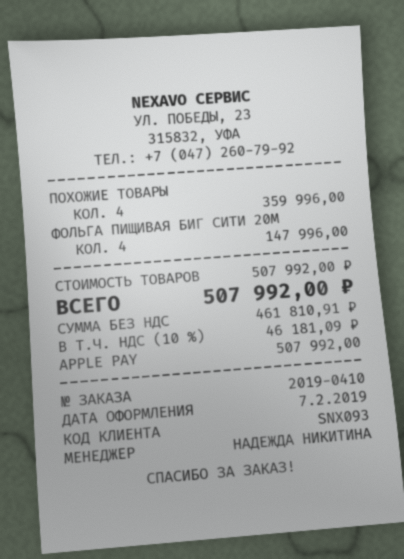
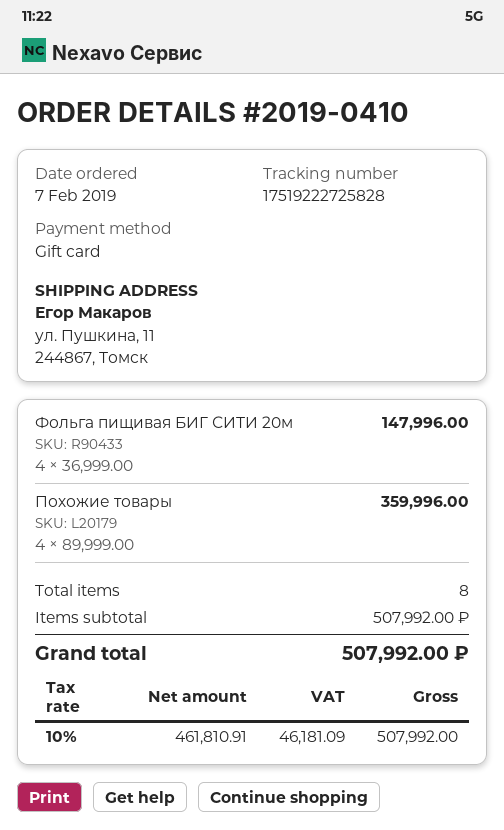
payment method: Apple Pay -> gift card

